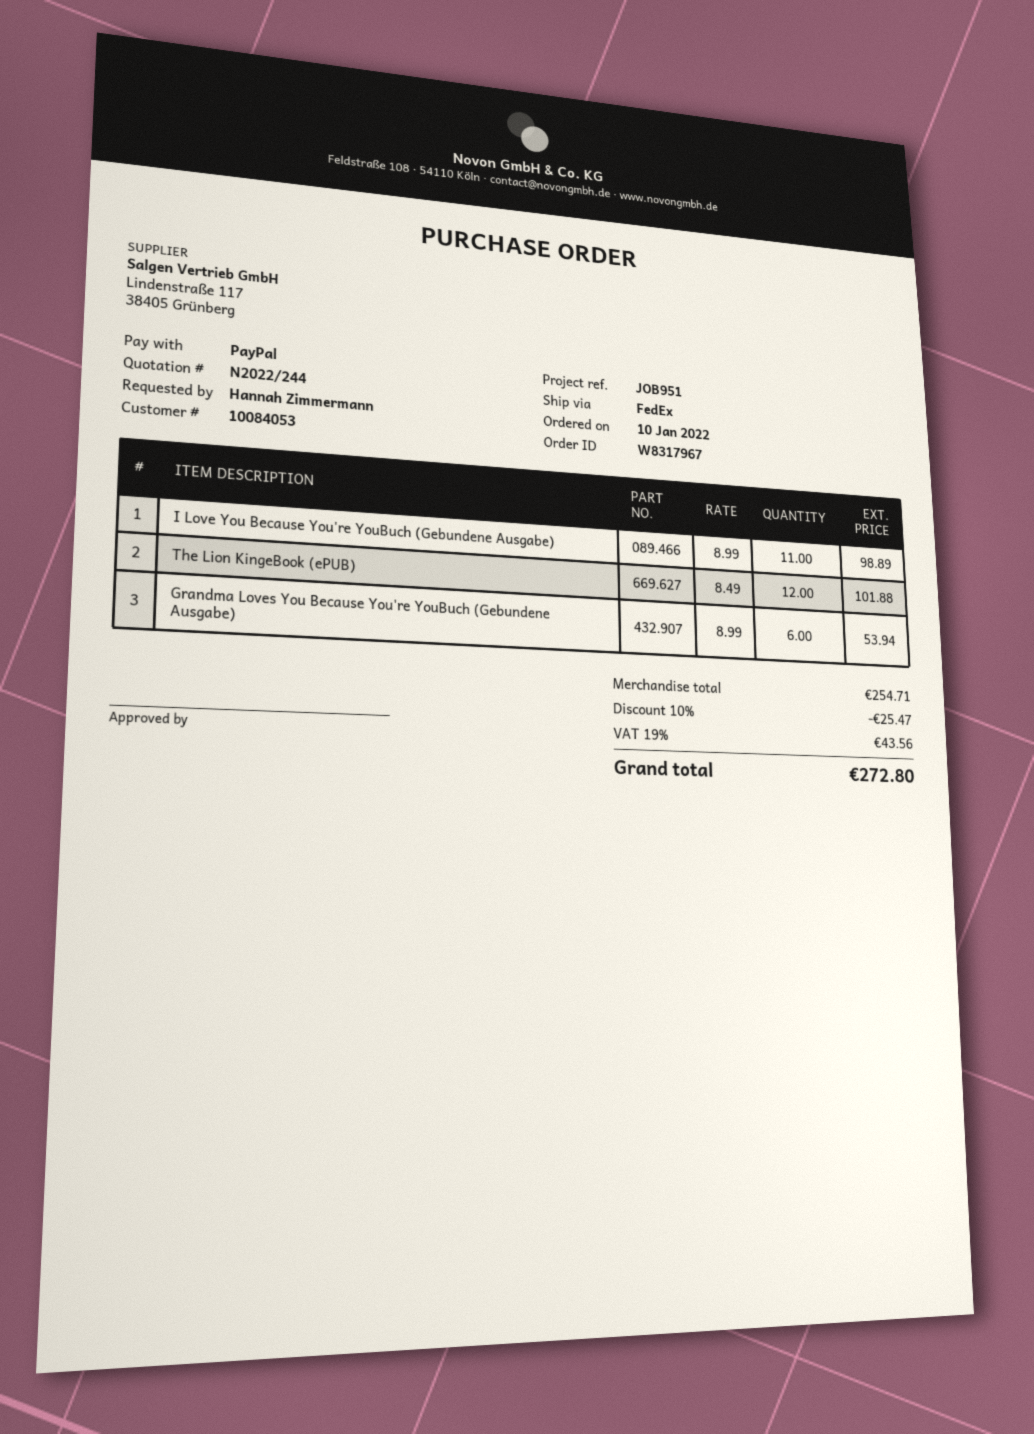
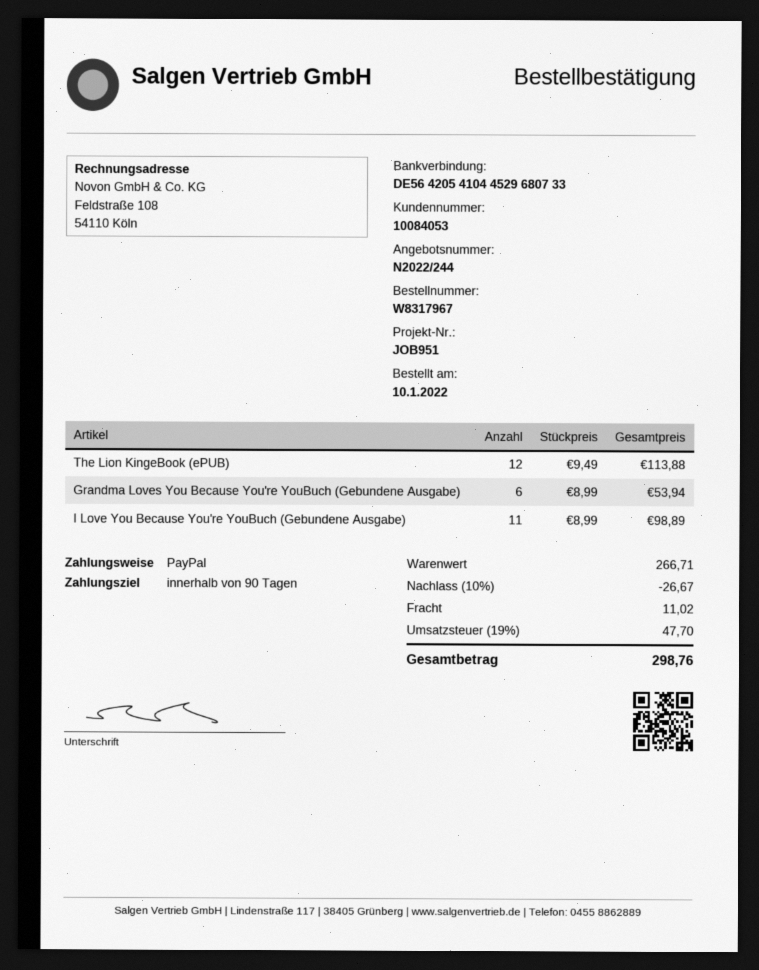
The Lion KingeBook (ePUB): 12 x 8.49 = 101.88 -> 12 x 9.49 = 113.88
subtotal: 254.71 -> 266.71
discount: 10% = 25.47 -> 10% = 26.67
shipping: none -> 11.02
tax: 19% = 43.56 -> 19% = 47.70
total: 272.80 -> 298.76

